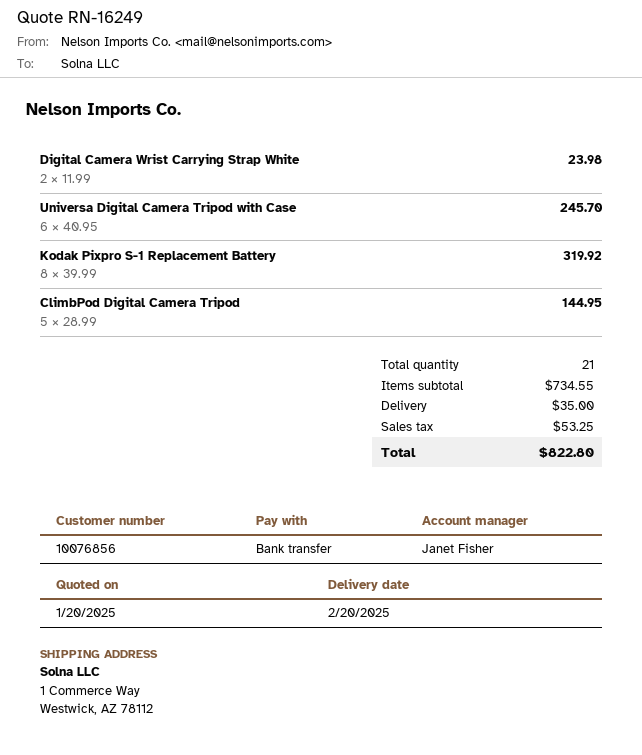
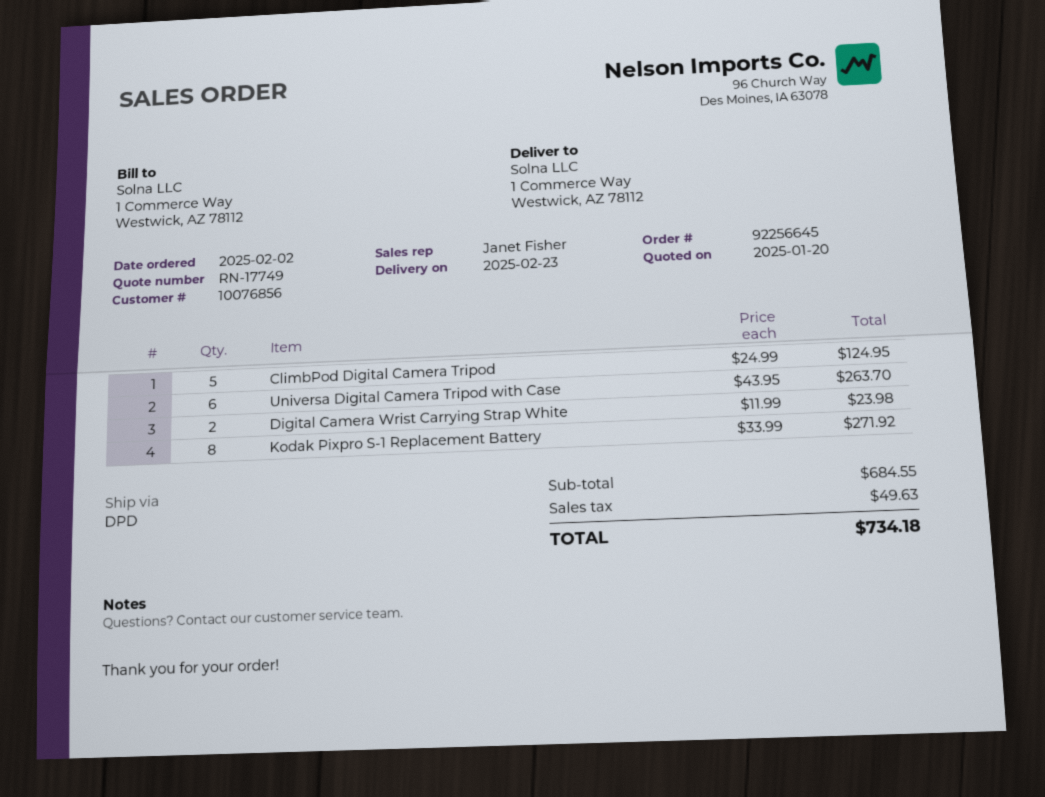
quote number: RN-16249 -> RN-17749
delivery date: 2025-02-20 -> 2025-02-23
Universa Digital Camera Tripod with Case: 6 x 40.95 = 245.70 -> 6 x 43.95 = 263.70
Kodak Pixpro S-1 Replacement Battery: 8 x 39.99 = 319.92 -> 8 x 33.99 = 271.92
ClimbPod Digital Camera Tripod: 5 x 28.99 = 144.95 -> 5 x 24.99 = 124.95
subtotal: 734.55 -> 684.55
shipping: 35.00 -> none
tax: 53.25 -> 49.63
total: 822.80 -> 734.18

